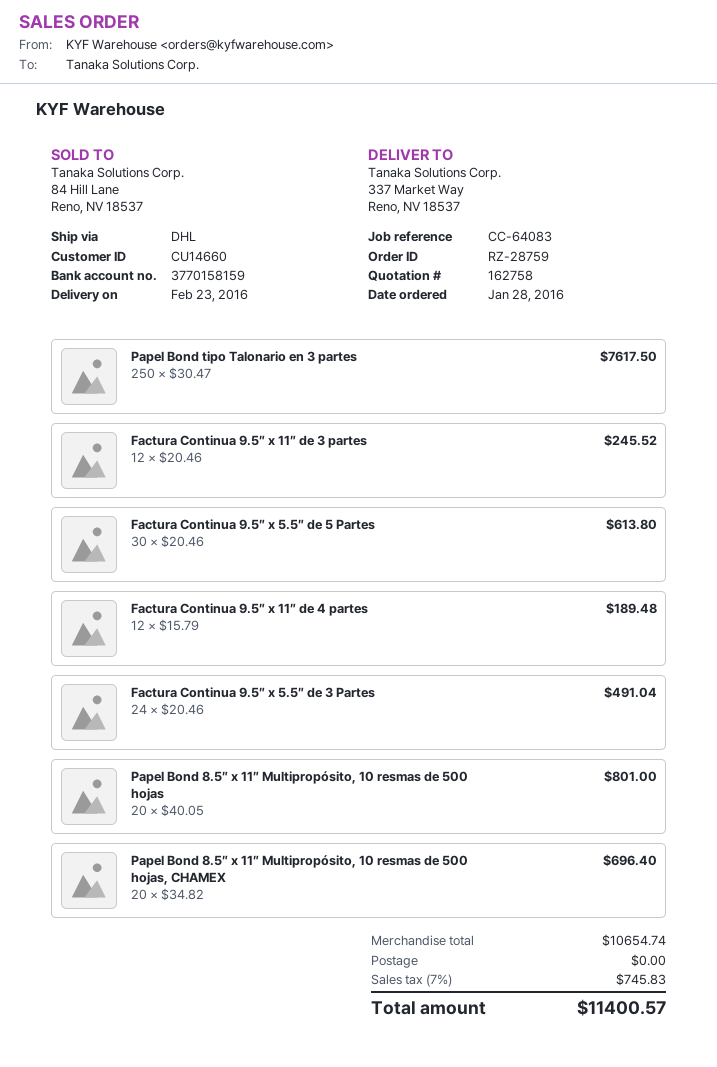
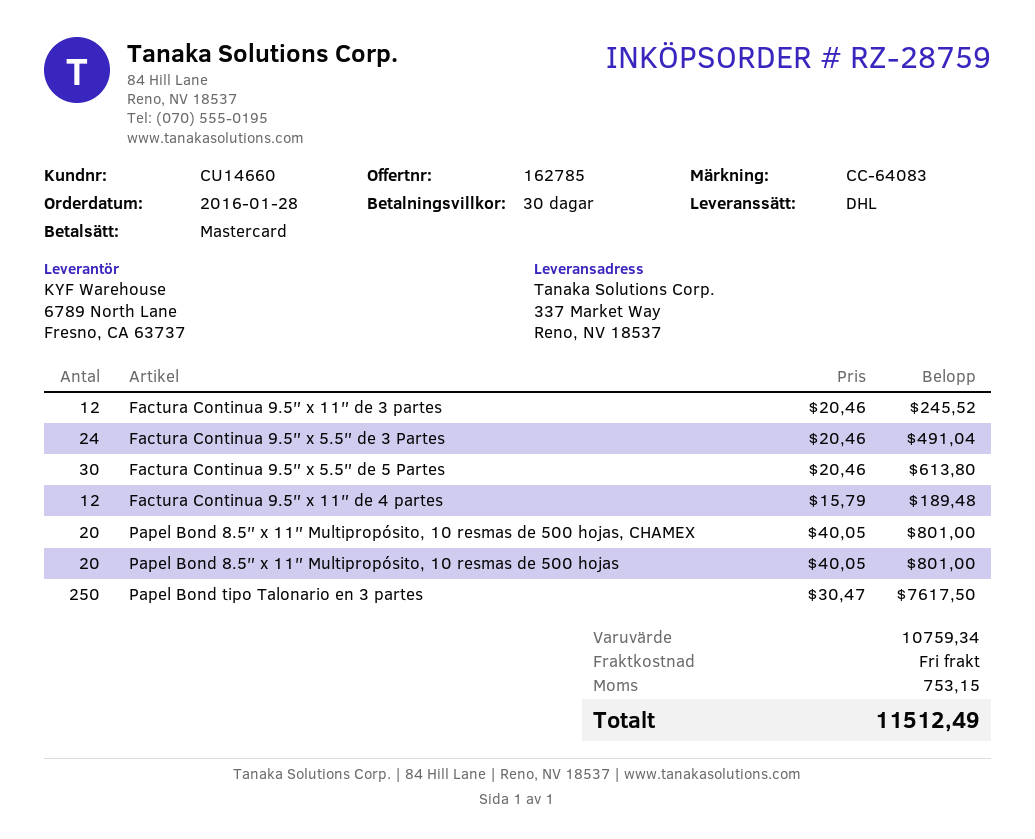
quote number: 162758 -> 162785
Papel Bond 8.5″ x 11″ Multipropósito, 10 resmas de 500 hojas, CHAMEX: 20 x 34.82 = 696.40 -> 20 x 40.05 = 801.00
subtotal: 10654.74 -> 10759.34
tax: 745.83 -> 753.15
total: 11400.57 -> 11512.49

